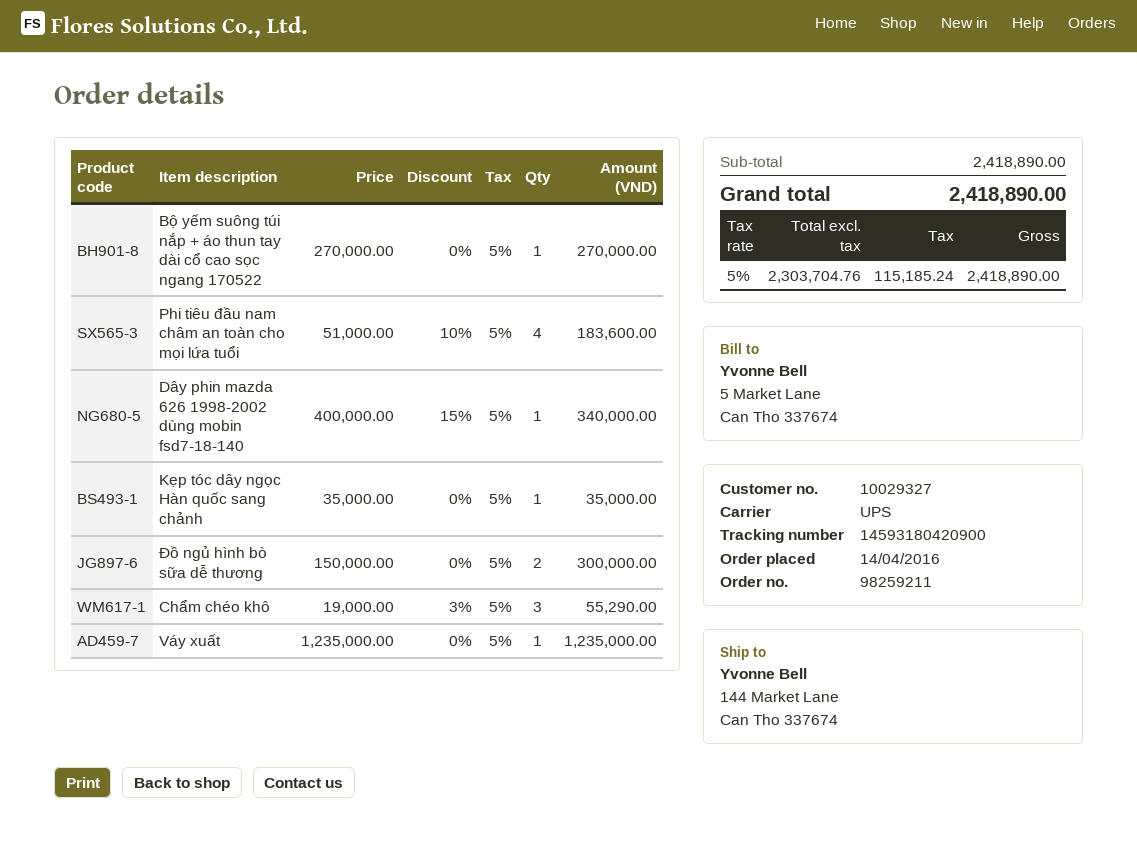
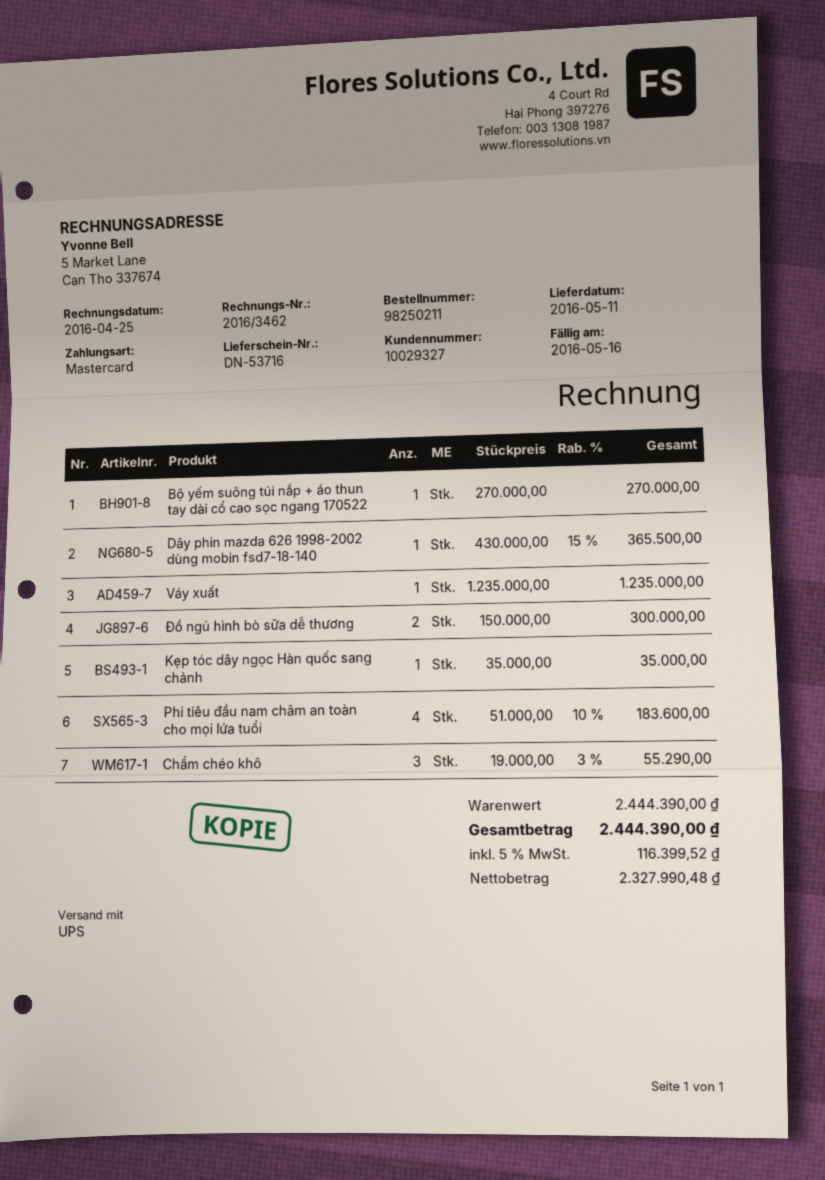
order number: 98259211 -> 98250211
Dây phin mazda 626 1998-2002 dùng mobin fsd7-18-140: 1 x 400000.00 - 15% = 340000.00 -> 1 x 430000.00 - 15% = 365500.00
subtotal: 2418890.00 -> 2444390.00
net: 2303704.76 -> 2327990.48
tax: 5% = 115185.24 -> 5% = 116399.52
total: 2418890.00 -> 2444390.00

